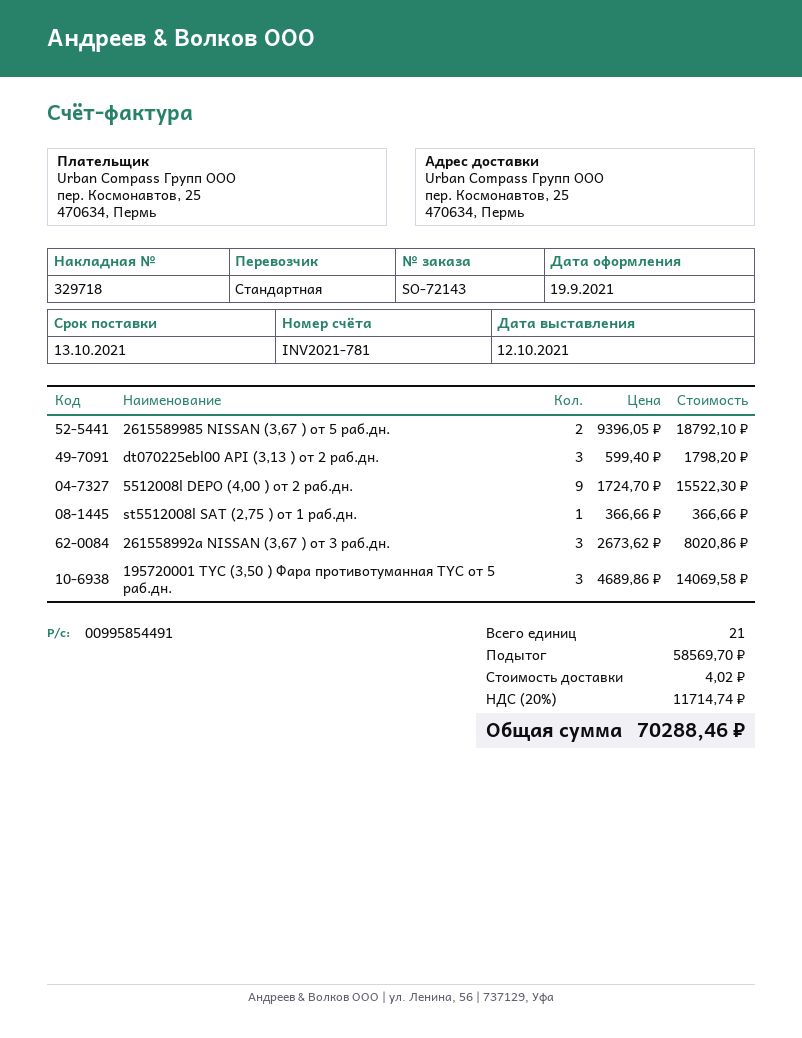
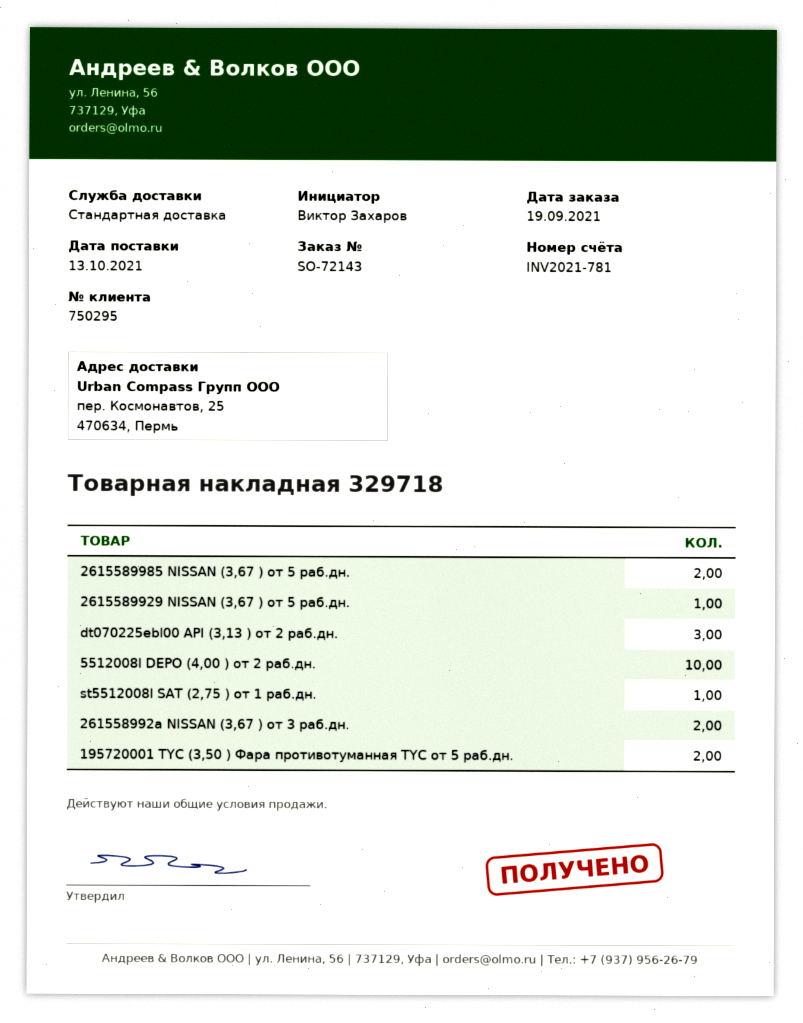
5512008l DEPO (4,00 ) от 2 раб.дн.: 9 -> 10
261558992a NISSAN (3,67 ) от 3 раб.дн.: 3 -> 2
195720001 TYC (3,50 ) Фара противотуманная TYC от 5 раб.дн.: 3 -> 2
2615589929 NISSAN (3,67 ) от 5 раб.дн.: none -> 1

